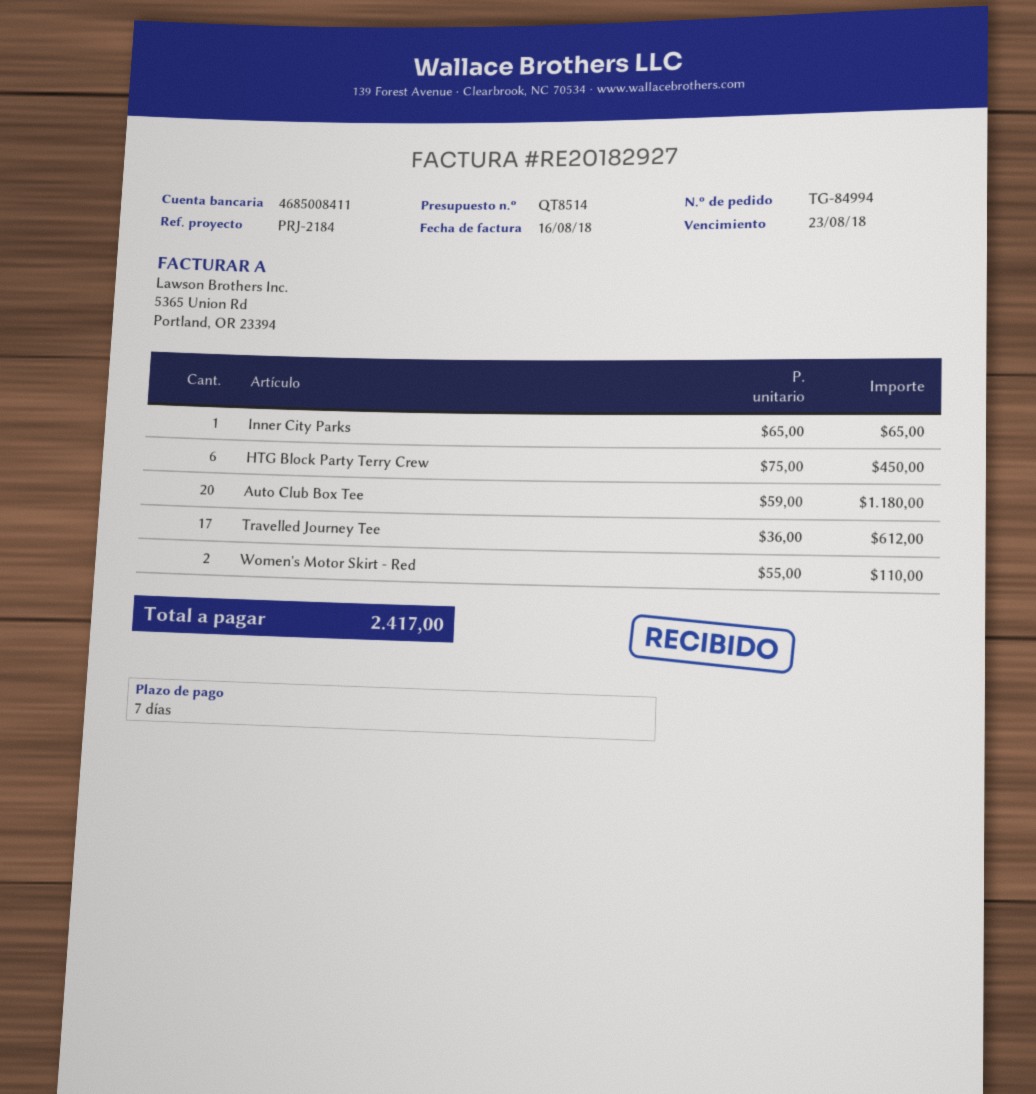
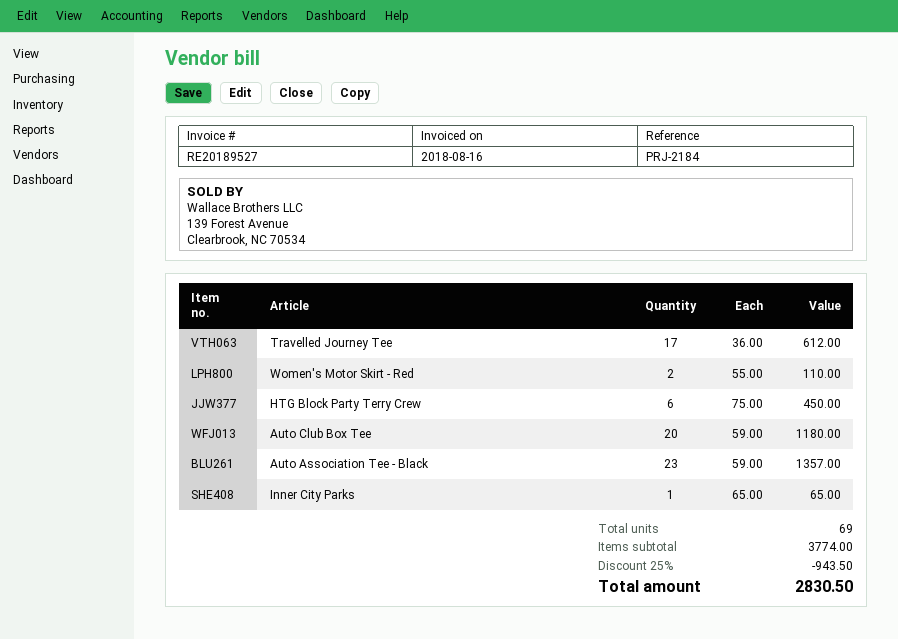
invoice number: RE20182927 -> RE20189527
Auto Association Tee - Black: none -> 23 x 59.00 = 1357.00
discount: none -> 25% = 943.50
total: 2417.00 -> 2830.50

